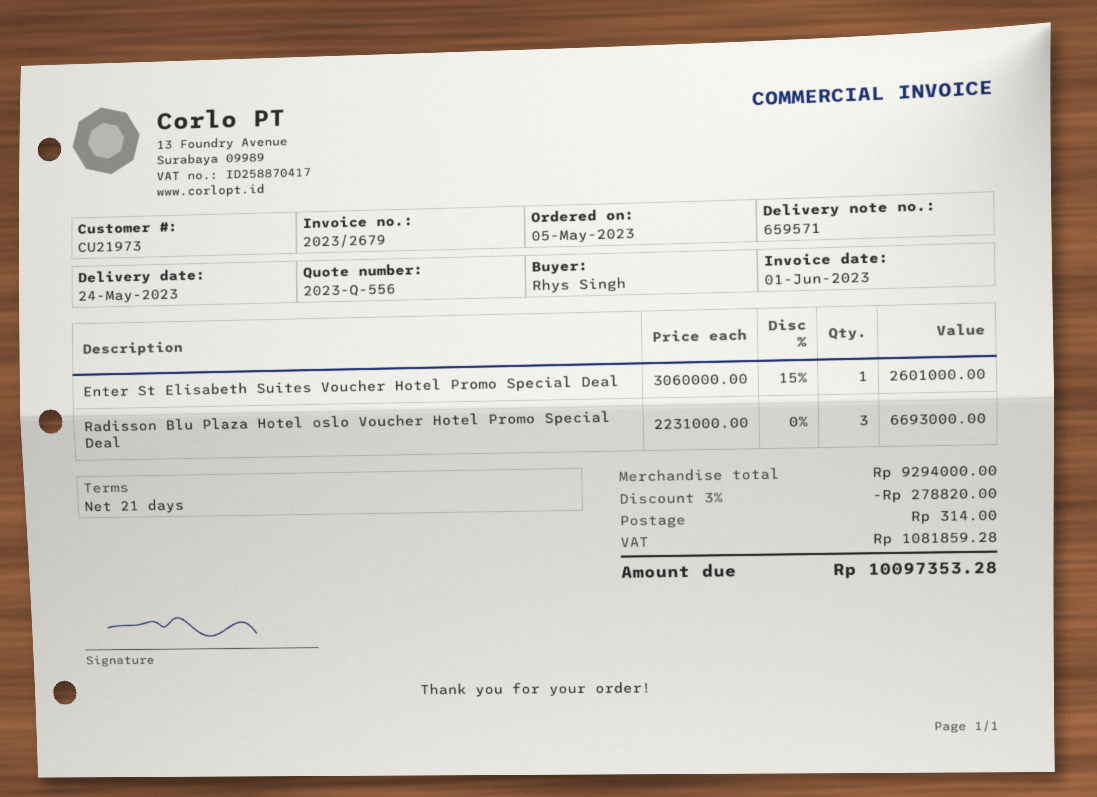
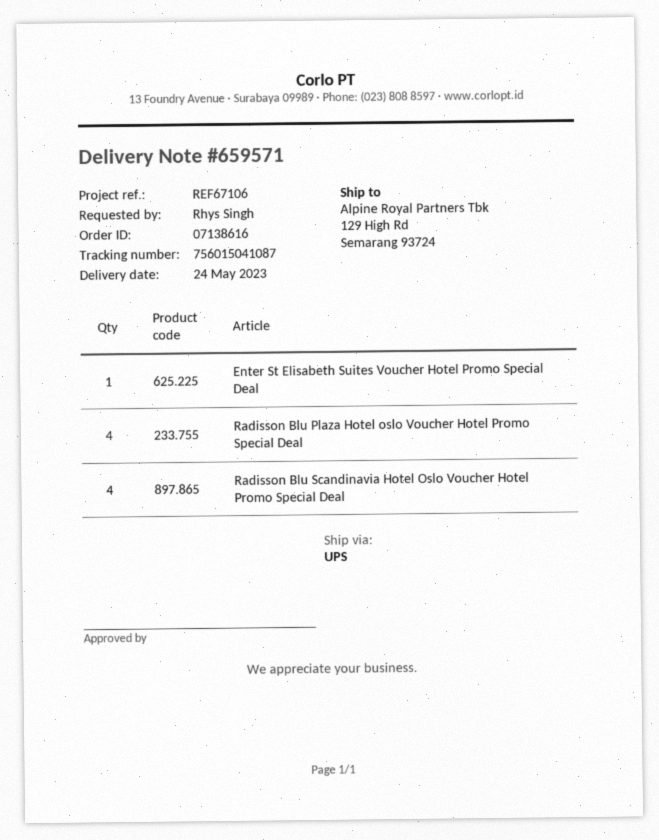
Radisson Blu Plaza Hotel oslo Voucher Hotel Promo Special Deal: 3 -> 4
Radisson Blu Scandinavia Hotel Oslo Voucher Hotel Promo Special Deal: none -> 4

